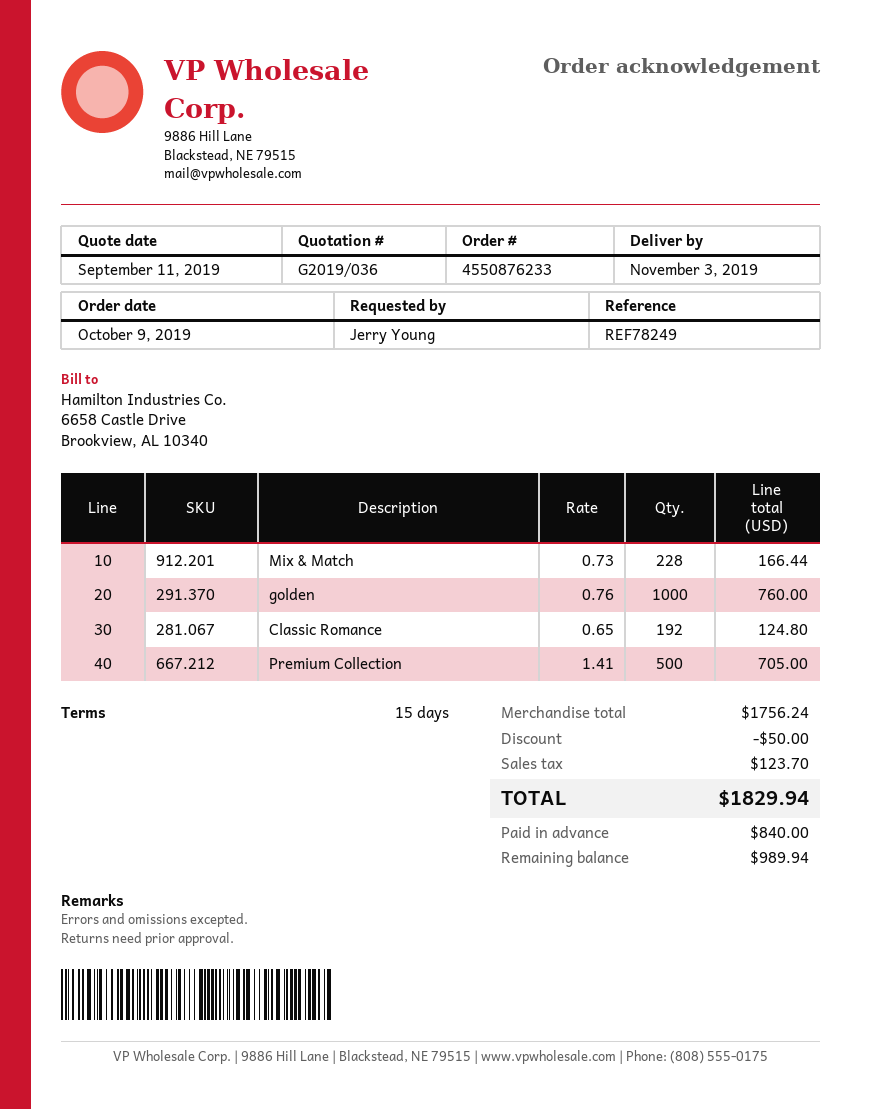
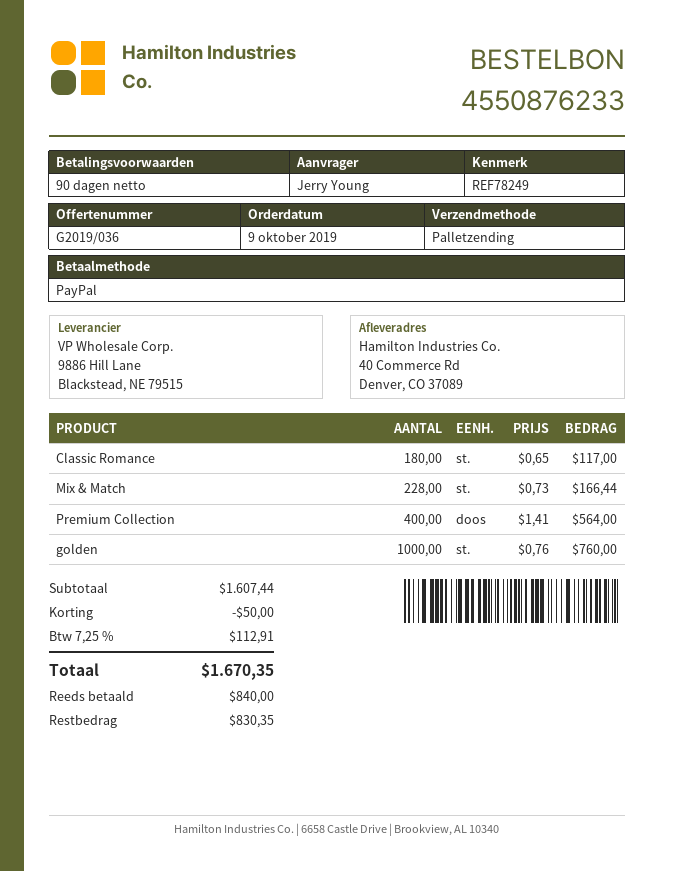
payment terms: 15 days -> 90 days
Classic Romance: 192 x 0.65 = 124.80 -> 180 x 0.65 = 117.00
Premium Collection: 500 x 1.41 = 705.00 -> 400 x 1.41 = 564.00
subtotal: 1756.24 -> 1607.44
tax: 123.70 -> 112.91
total: 1829.94 -> 1670.35
balance: 989.94 -> 830.35

